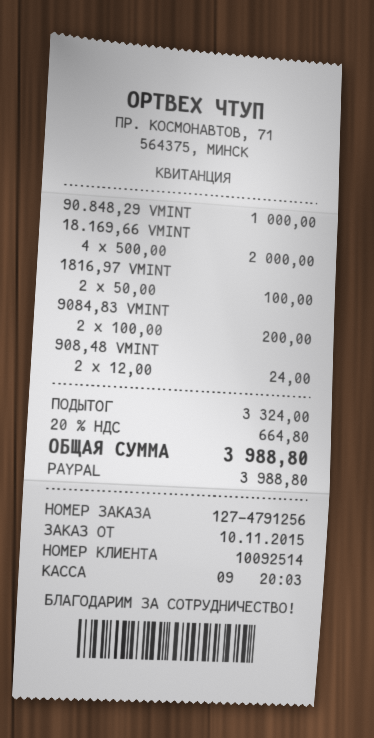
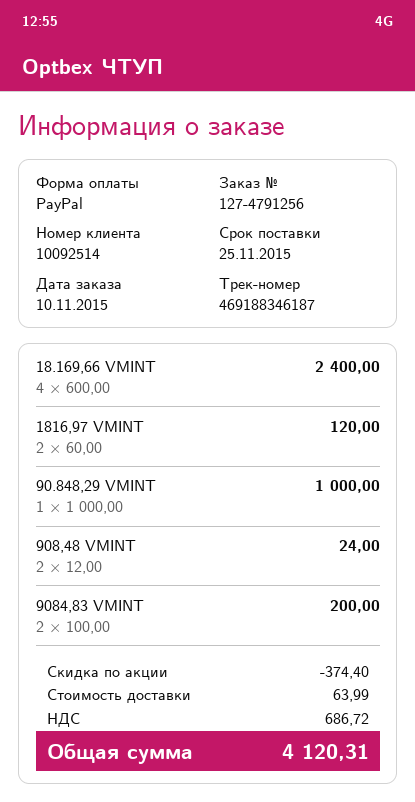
18.169,66 VMINT: 4 x 500.00 = 2000.00 -> 4 x 600.00 = 2400.00
1816,97 VMINT: 2 x 50.00 = 100.00 -> 2 x 60.00 = 120.00
discount: none -> 374.40
shipping: none -> 63.99
tax: 664.80 -> 686.72
total: 3988.80 -> 4120.31

